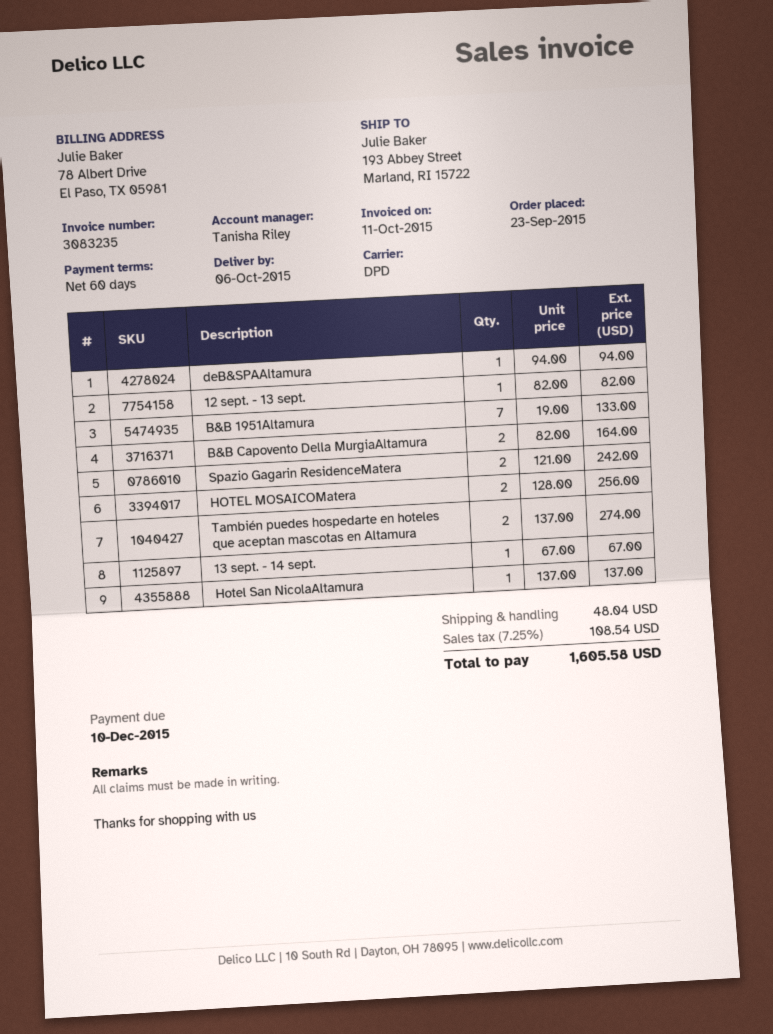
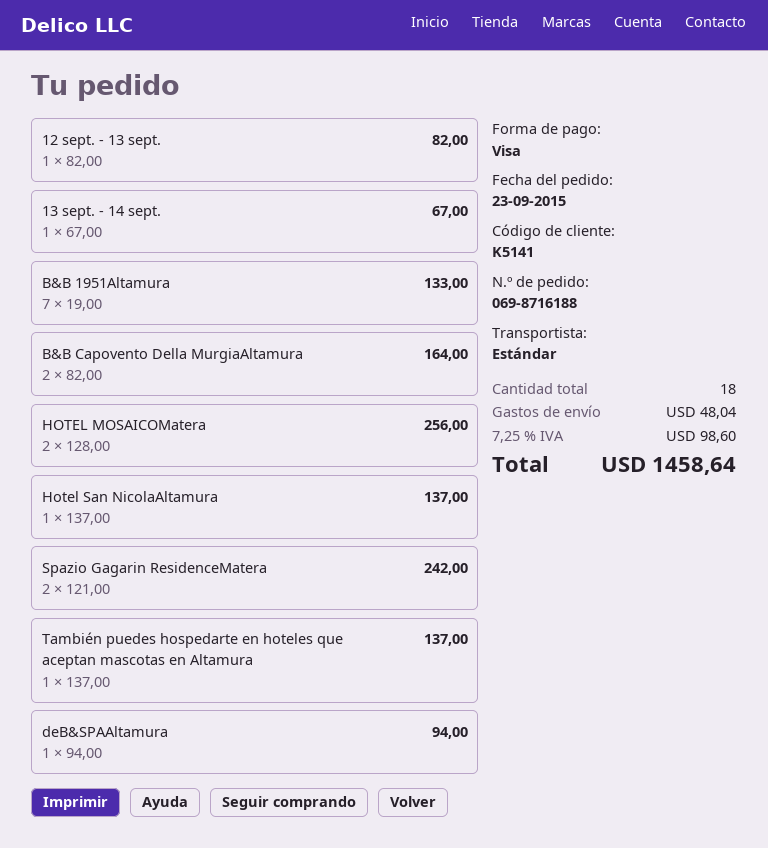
shipping method: DPD -> standard
También puedes hospedarte en hoteles que aceptan mascotas en Altamura: 2 x 137.00 = 274.00 -> 1 x 137.00 = 137.00
tax: 7.25% = 108.54 -> 7.25% = 98.60
total: 1605.58 -> 1458.64

